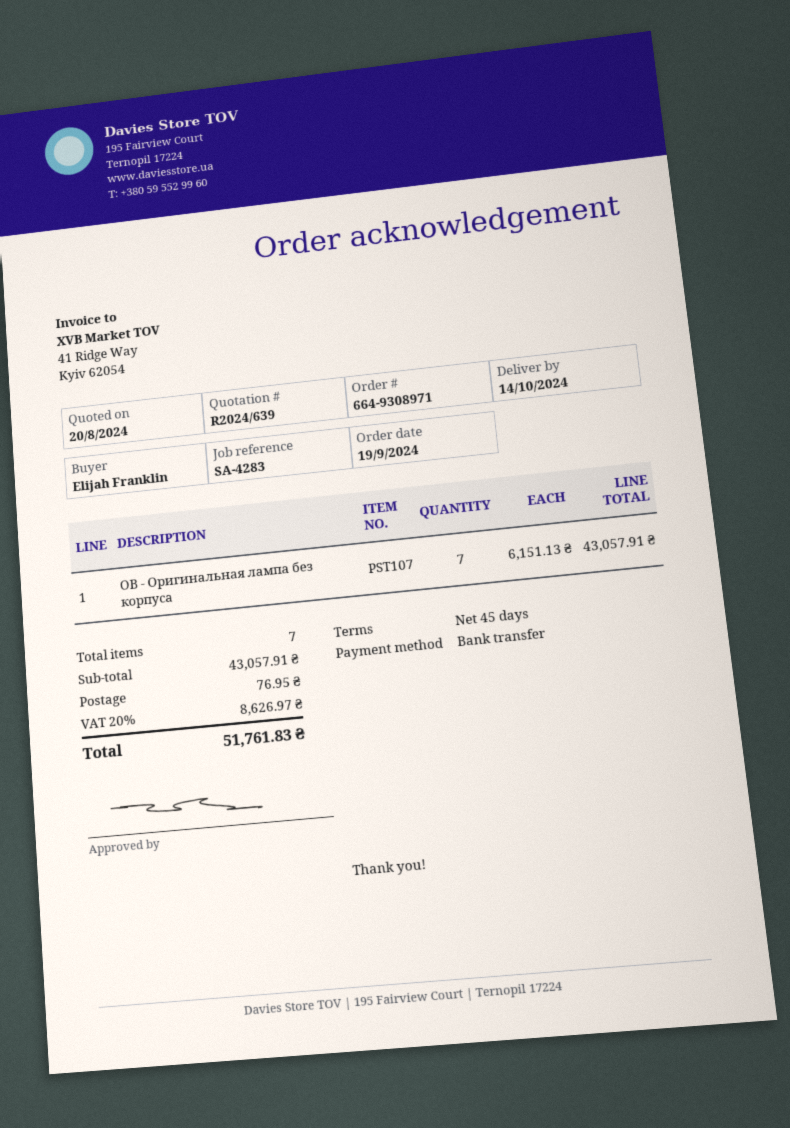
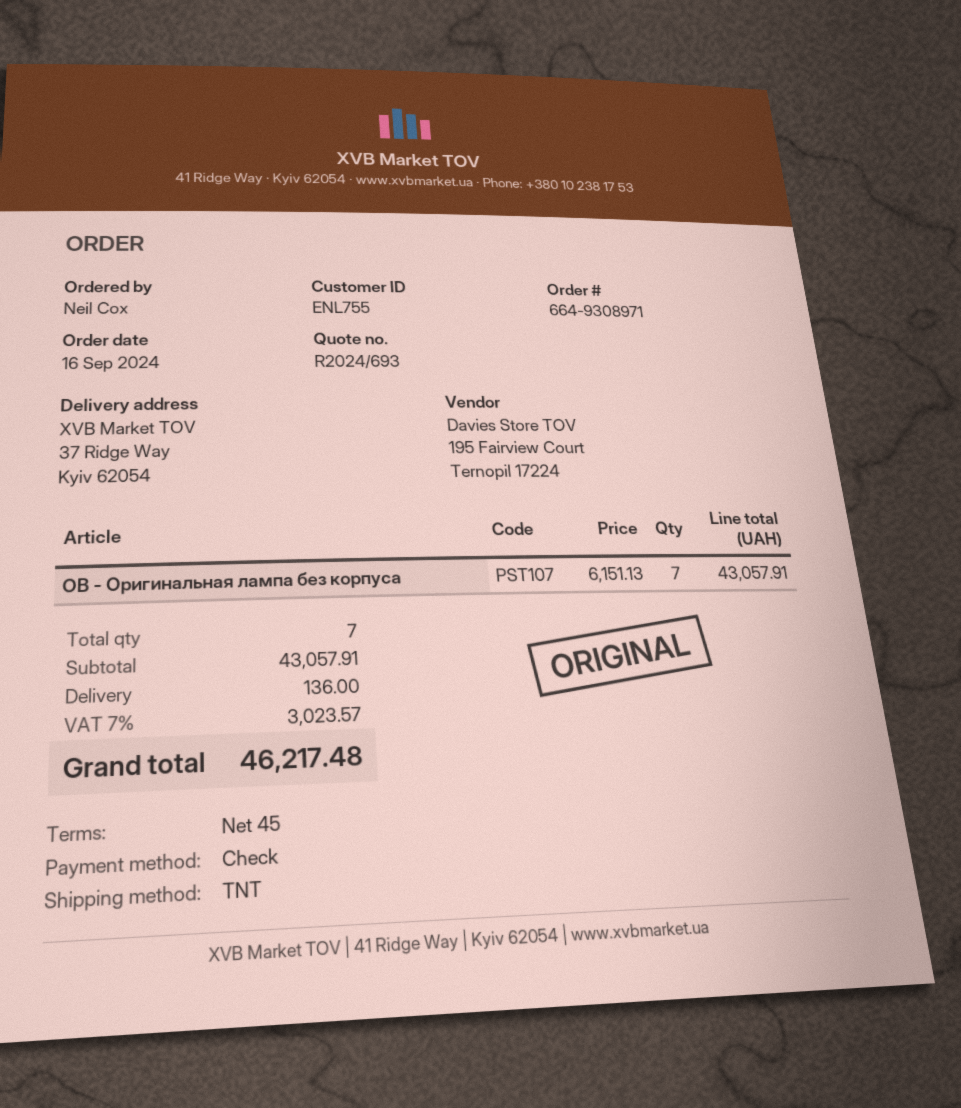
quote number: R2024/639 -> R2024/693
order date: 2024-09-19 -> 2024-09-16
ordered by: Elijah Franklin -> Neil Cox
payment method: bank transfer -> cheque
shipping: 76.95 -> 136.00
tax: 20% = 8626.97 -> 7% = 3023.57
total: 51761.83 -> 46217.48

